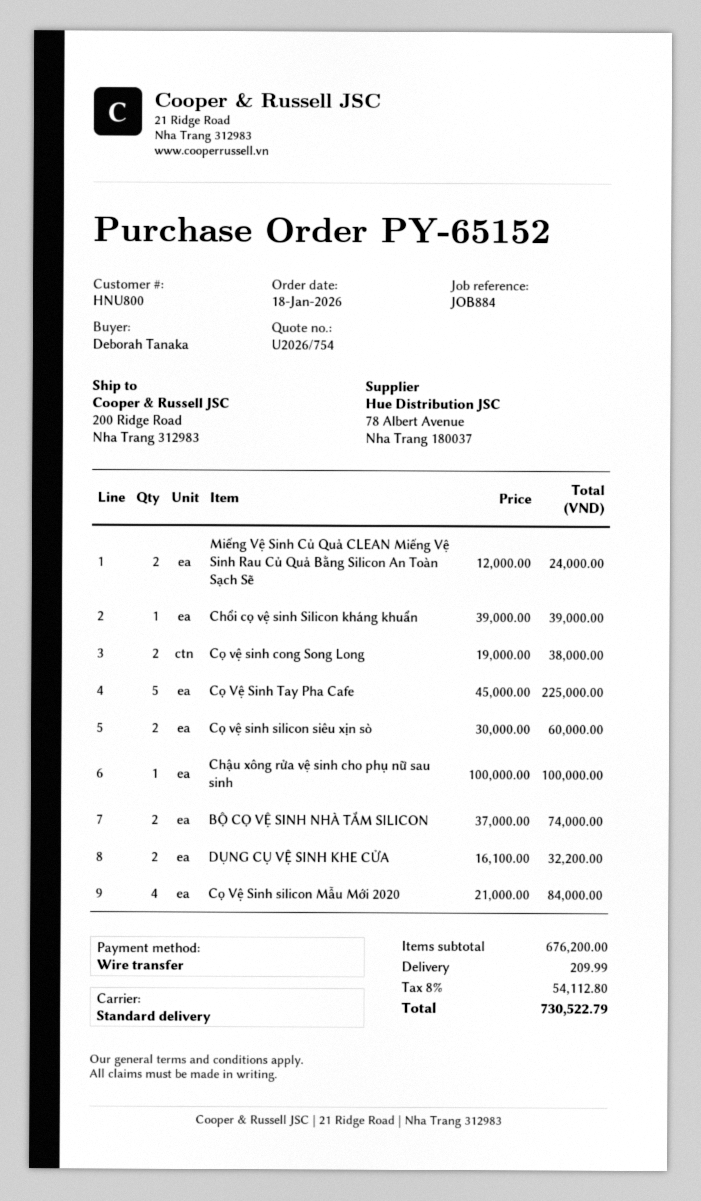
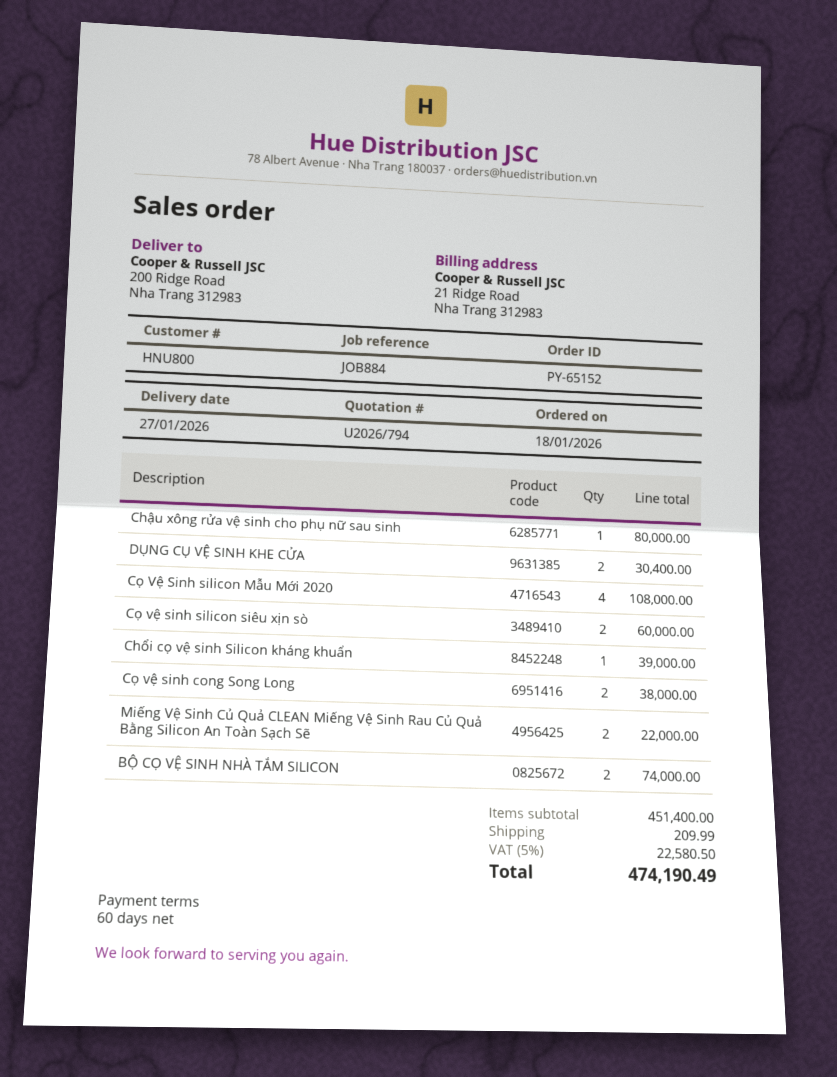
quote number: U2026/754 -> U2026/794
Miếng Vệ Sinh Củ Quả CLEAN Miếng Vệ Sinh Rau Củ Quả Bằng Silicon An Toàn Sạch Sẽ: 2 for 24000.00 -> 2 for 22000.00
Cọ Vệ Sinh Tay Pha Cafe: 5 for 225000.00 -> none
Chậu xông rửa vệ sinh cho phụ nữ sau sinh: 1 for 100000.00 -> 1 for 80000.00
DỤNG CỤ VỆ SINH KHE CỬA: 2 for 32200.00 -> 2 for 30400.00
Cọ Vệ Sinh silicon Mẫu Mới 2020: 4 for 84000.00 -> 4 for 108000.00
subtotal: 676200.00 -> 451400.00
tax: 8% = 54112.80 -> 5% = 22580.50
total: 730522.79 -> 474190.49

